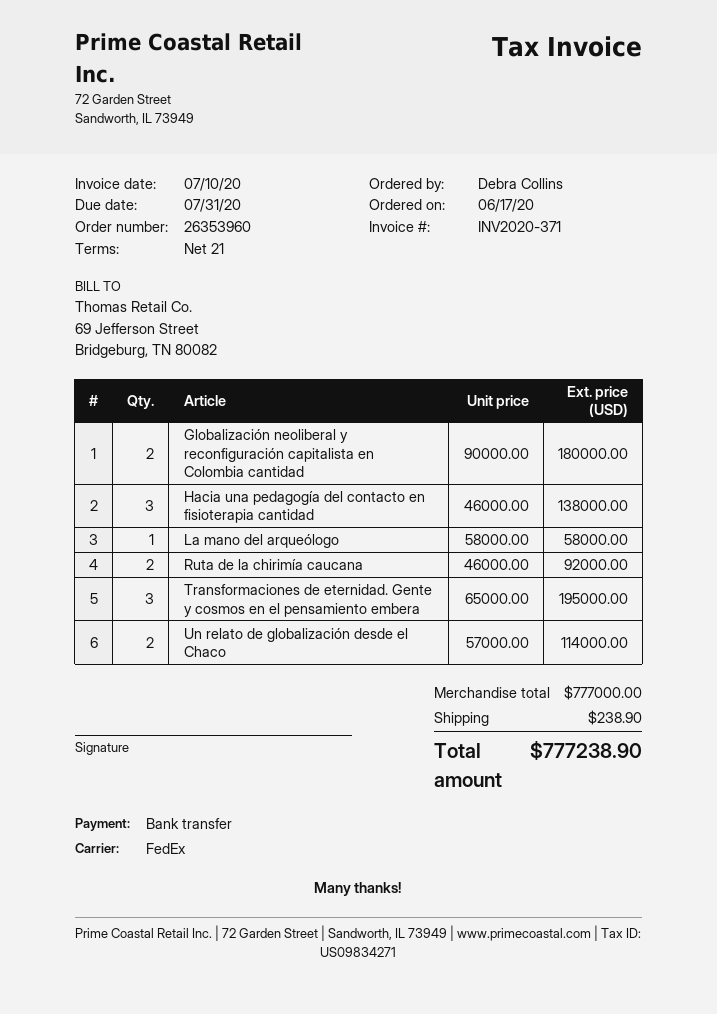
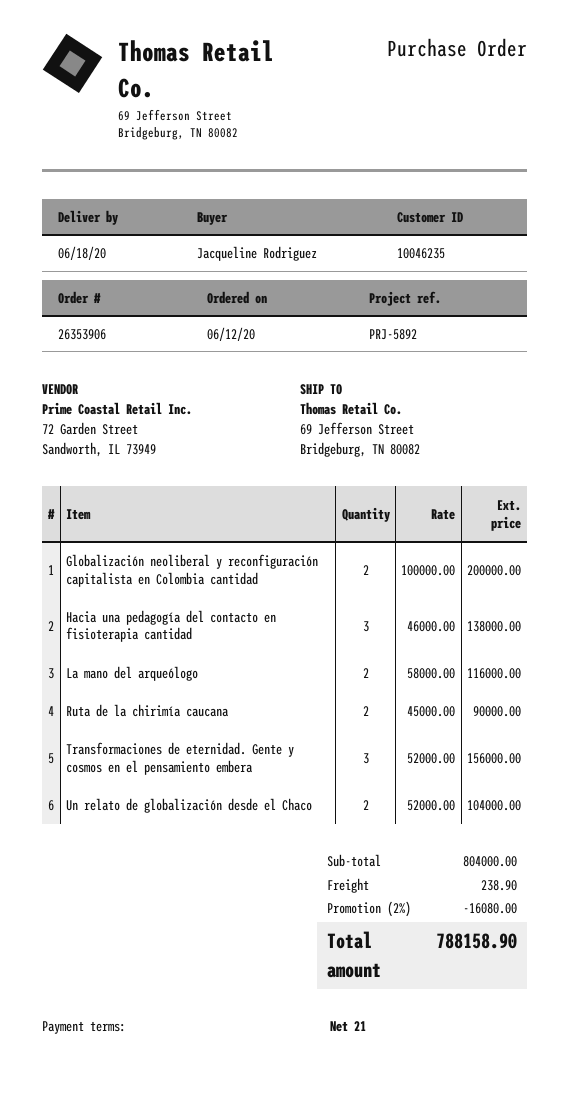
order number: 26353960 -> 26353906
order date: 2020-06-17 -> 2020-06-12
ordered by: Debra Collins -> Jacqueline Rodriguez
Globalización neoliberal y reconfiguración capitalista en Colombia cantidad: 2 x 90000.00 = 180000.00 -> 2 x 100000.00 = 200000.00
La mano del arqueólogo: 1 x 58000.00 = 58000.00 -> 2 x 58000.00 = 116000.00
Ruta de la chirimía caucana: 2 x 46000.00 = 92000.00 -> 2 x 45000.00 = 90000.00
Transformaciones de eternidad. Gente y cosmos en el pensamiento embera: 3 x 65000.00 = 195000.00 -> 3 x 52000.00 = 156000.00
Un relato de globalización desde el Chaco: 2 x 57000.00 = 114000.00 -> 2 x 52000.00 = 104000.00
subtotal: 777000.00 -> 804000.00
discount: none -> 2% = 16080.00
total: 777238.90 -> 788158.90

